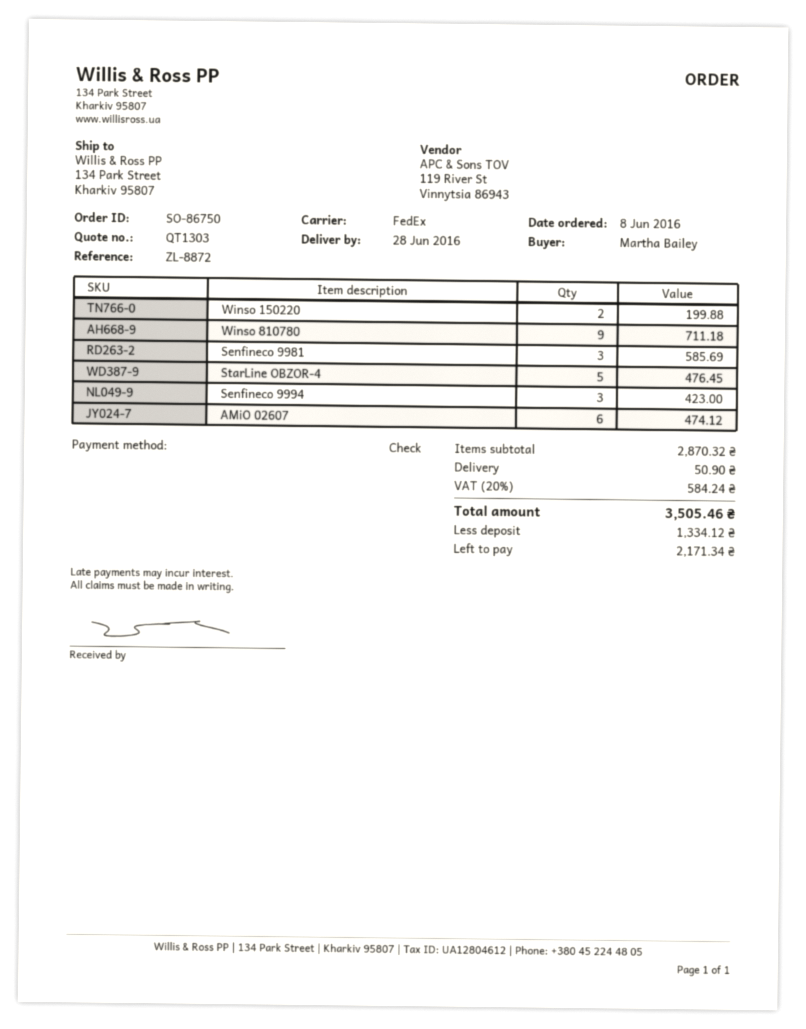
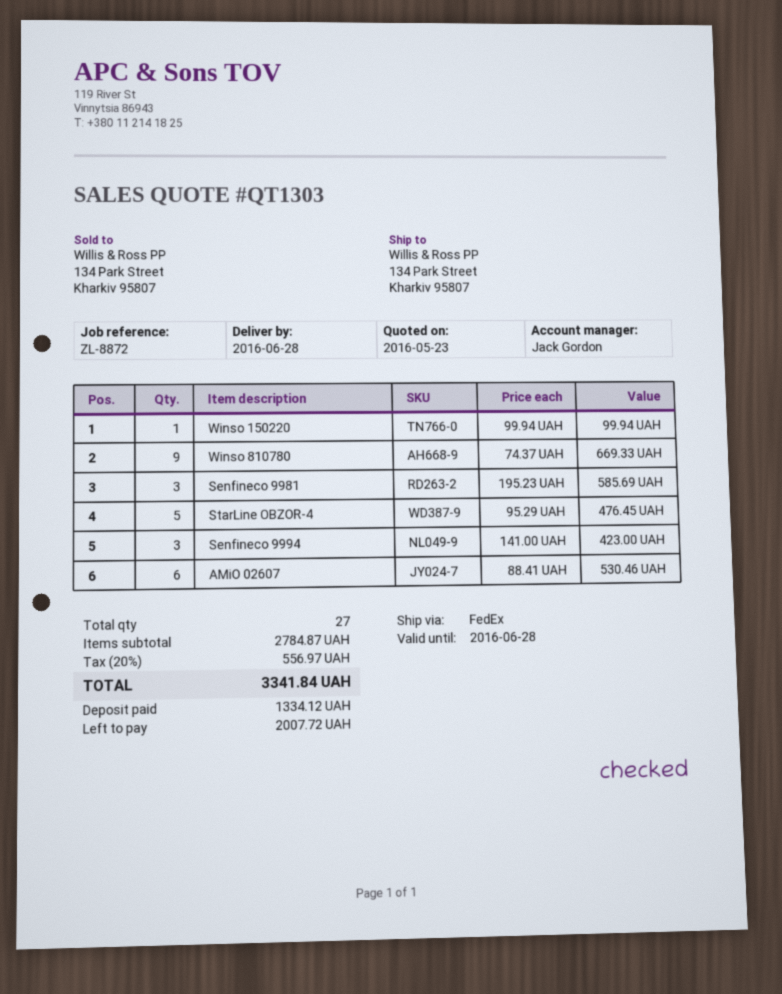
Winso 150220: 2 for 199.88 -> 1 for 99.94
Winso 810780: 9 for 711.18 -> 9 for 669.33
AMiO 02607: 6 for 474.12 -> 6 for 530.46
subtotal: 2870.32 -> 2784.87
shipping: 50.90 -> none
tax: 20% = 584.24 -> 20% = 556.97
total: 3505.46 -> 3341.84
balance: 2171.34 -> 2007.72

